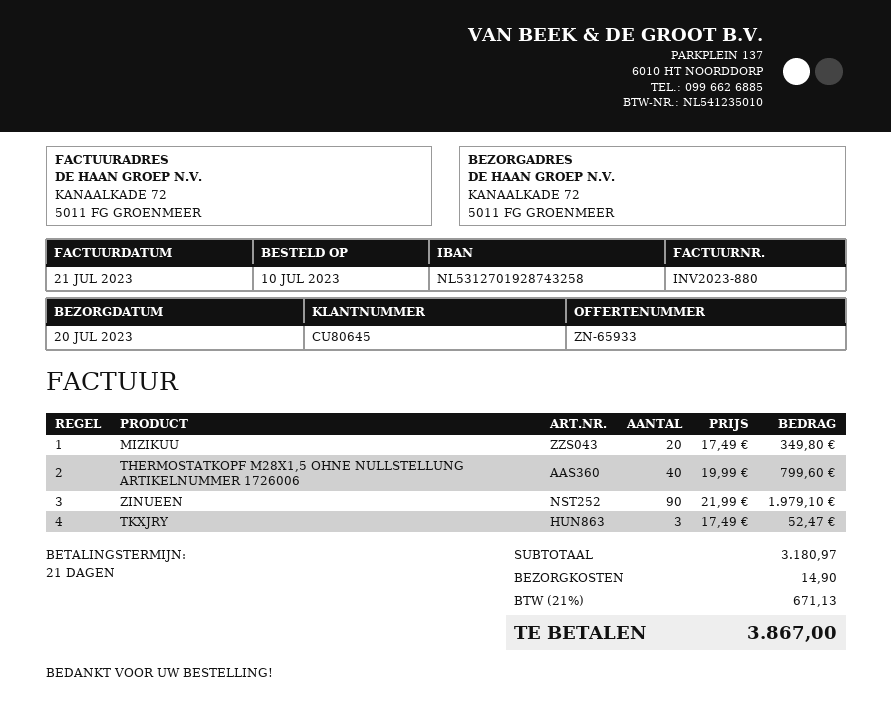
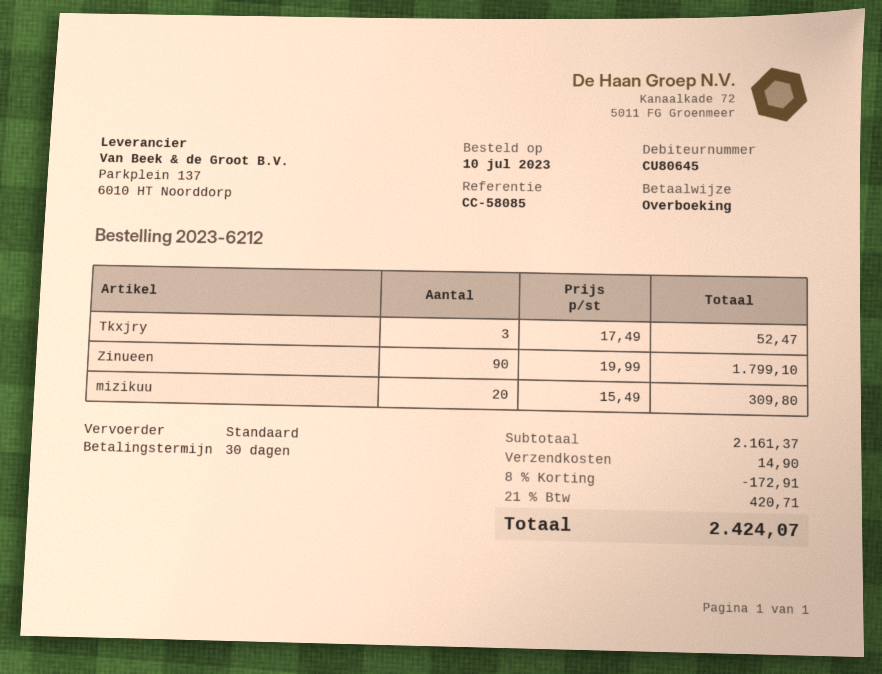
payment terms: 21 days -> 30 days
MIZIKUU: 20 x 17.49 = 349.80 -> 20 x 15.49 = 309.80
THERMOSTATKOPF M28X1,5 OHNE NULLSTELLUNG ARTIKELNUMMER 1726006: 40 x 19.99 = 799.60 -> none
ZINUEEN: 90 x 21.99 = 1979.10 -> 90 x 19.99 = 1799.10
subtotal: 3180.97 -> 2161.37
discount: none -> 8% = 172.91
tax: 21% = 671.13 -> 21% = 420.71
total: 3867.00 -> 2424.07

